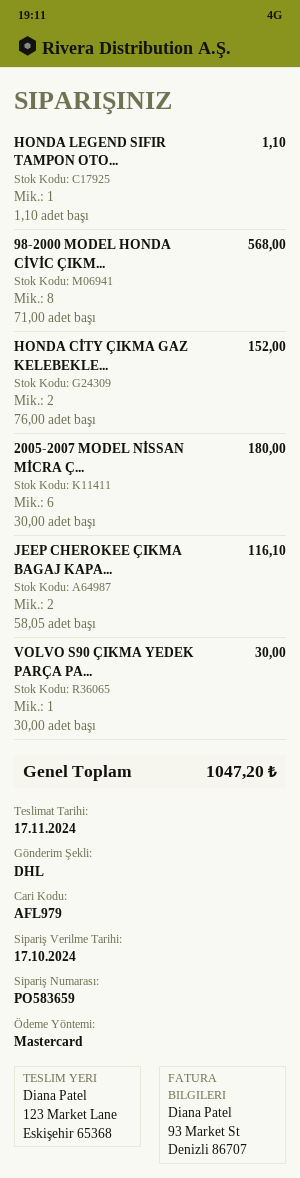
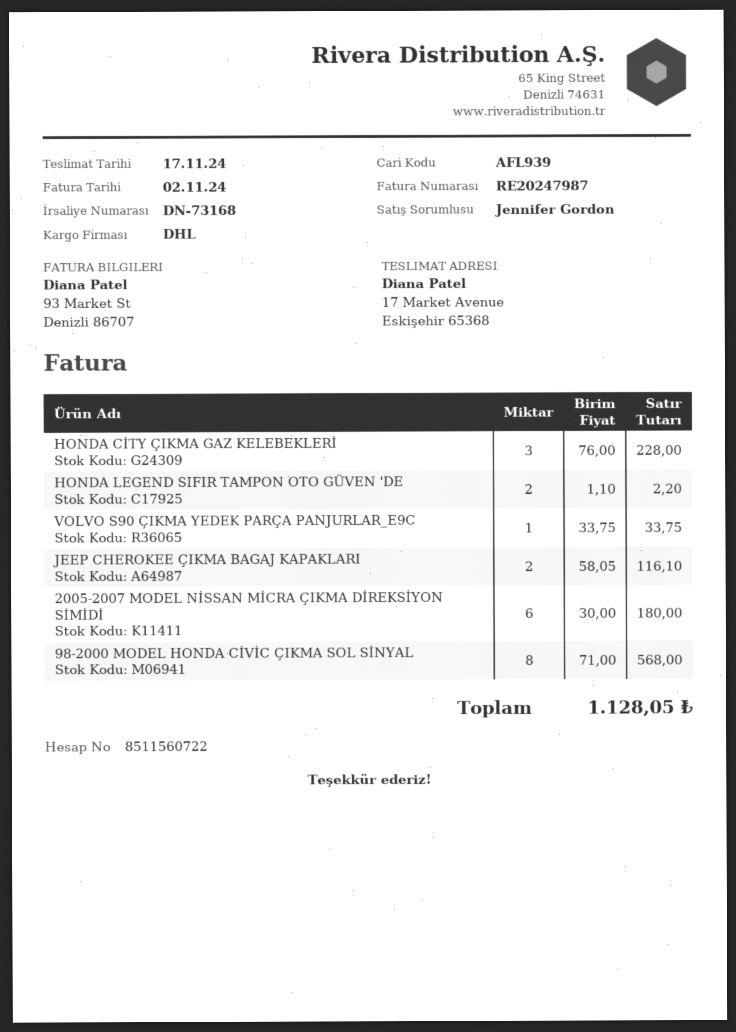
customer number: AFL979 -> AFL939
ship to: 123 Market Lane, Eskişehir 65368 -> 17 Market Avenue, Eskişehir 65368
HONDA LEGEND SIFIR TAMPON OTO...: 1 x 1.10 = 1.10 -> 2 x 1.10 = 2.20
HONDA CİTY ÇIKMA GAZ KELEBEKLE...: 2 x 76.00 = 152.00 -> 3 x 76.00 = 228.00
VOLVO S90 ÇIKMA YEDEK PARÇA PA...: 1 x 30.00 = 30.00 -> 1 x 33.75 = 33.75
total: 1047.20 -> 1128.05

